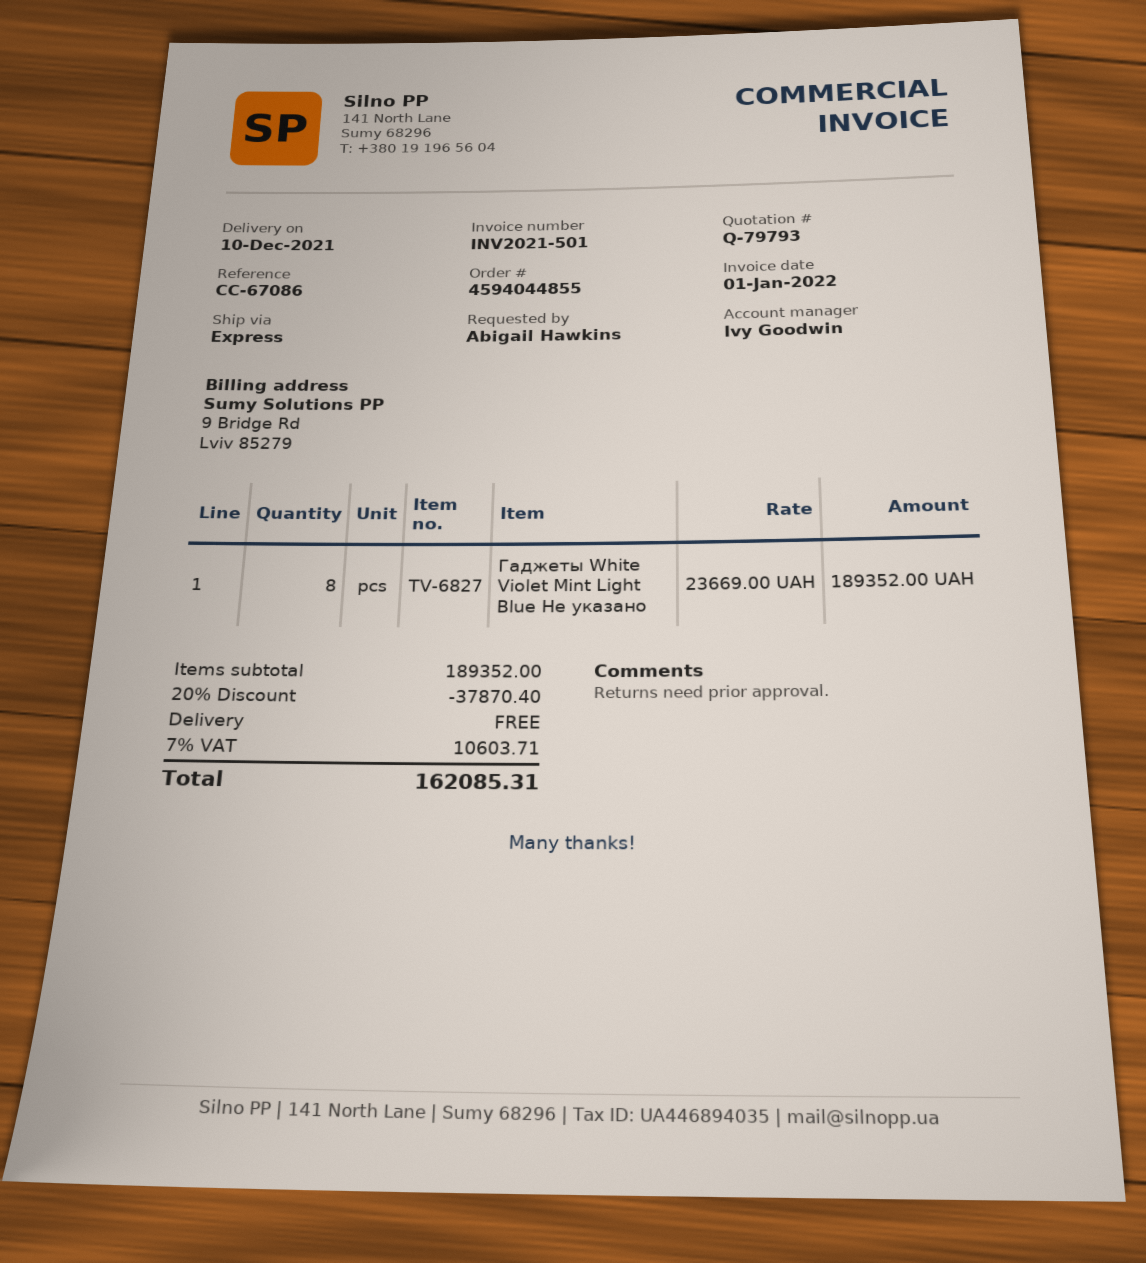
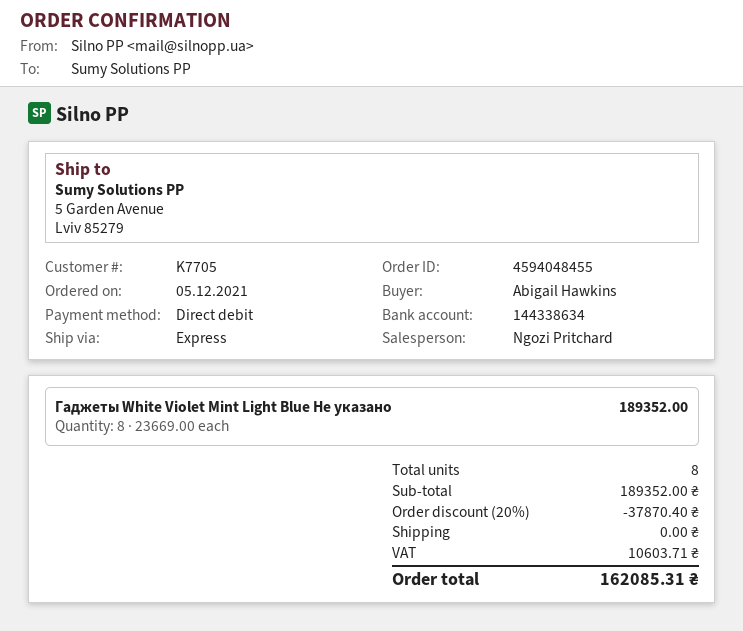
order number: 4594044855 -> 4594048455
sales rep: Ivy Goodwin -> Ngozi Pritchard

